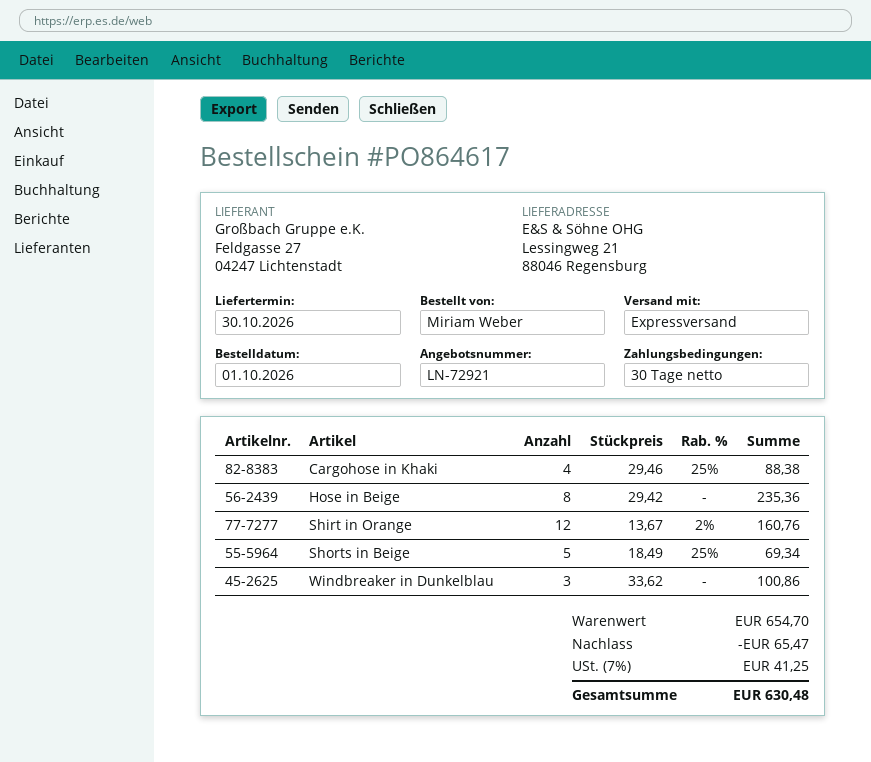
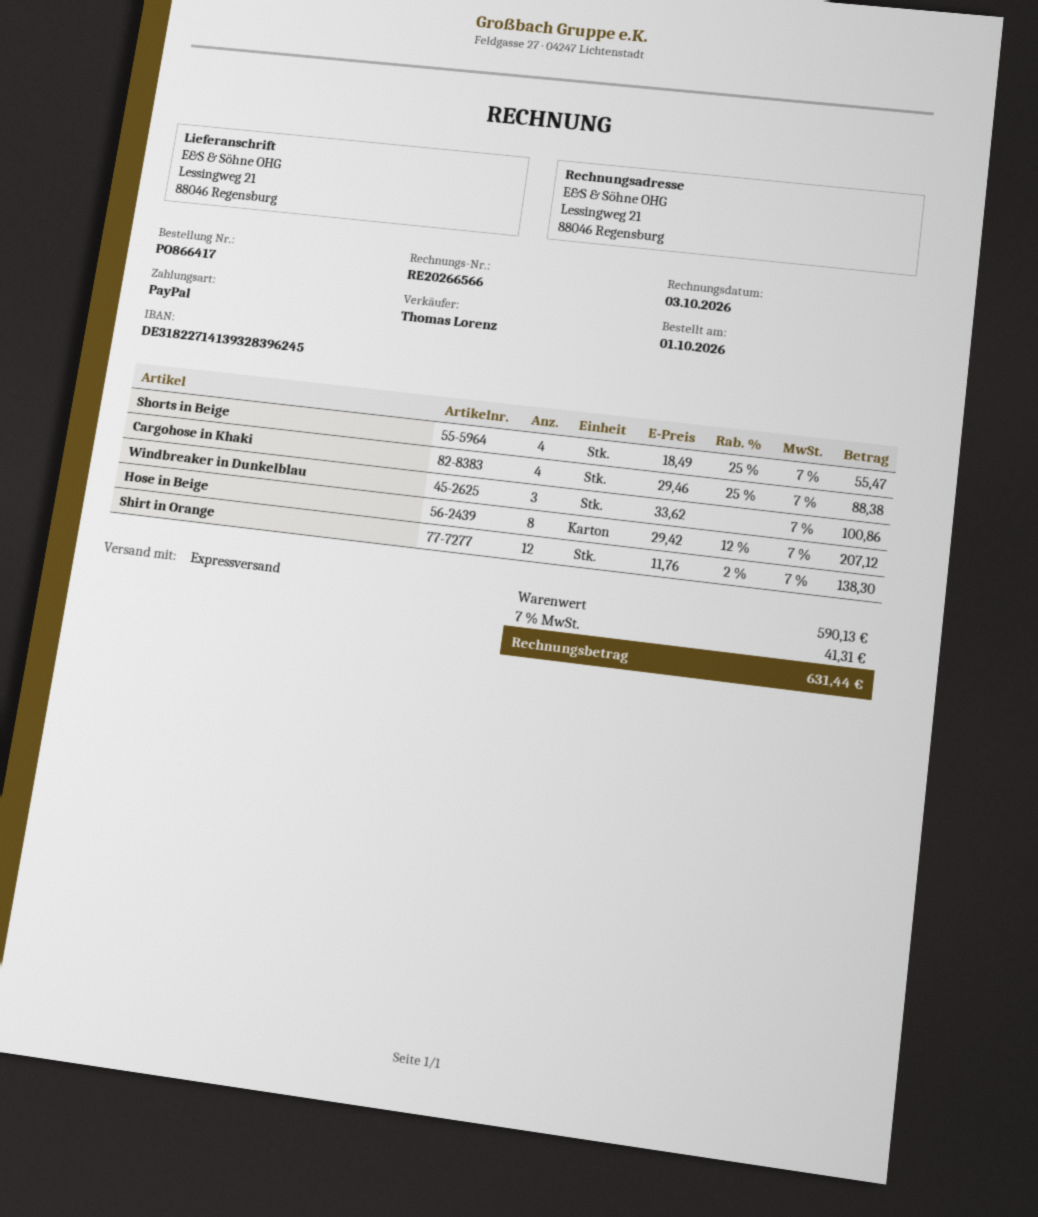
order number: PO864617 -> PO866417
Hose in Beige: 8 x 29.42 = 235.36 -> 8 x 29.42 - 12% = 207.12
Shirt in Orange: 12 x 13.67 - 2% = 160.76 -> 12 x 11.76 - 2% = 138.30
Shorts in Beige: 5 x 18.49 - 25% = 69.34 -> 4 x 18.49 - 25% = 55.47
subtotal: 654.70 -> 590.13
discount: 65.47 -> none
tax: 7% = 41.25 -> 7% = 41.31
total: 630.48 -> 631.44

